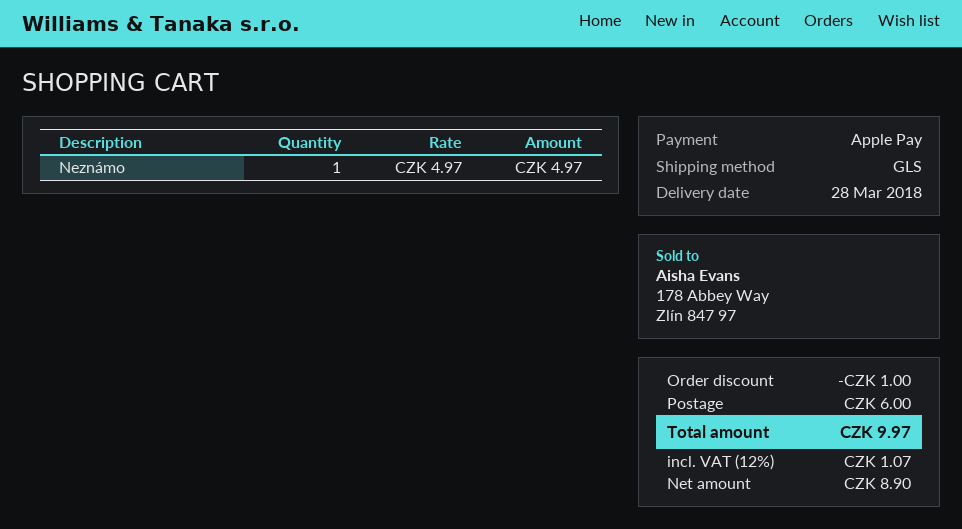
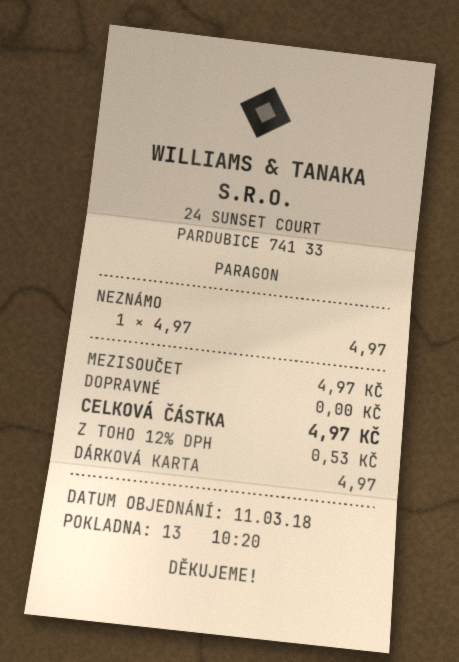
payment method: Apple Pay -> gift card
discount: 1.00 -> none
shipping: 6.00 -> 0.00
tax: 12% = 1.07 -> 12% = 0.53
total: 9.97 -> 4.97

